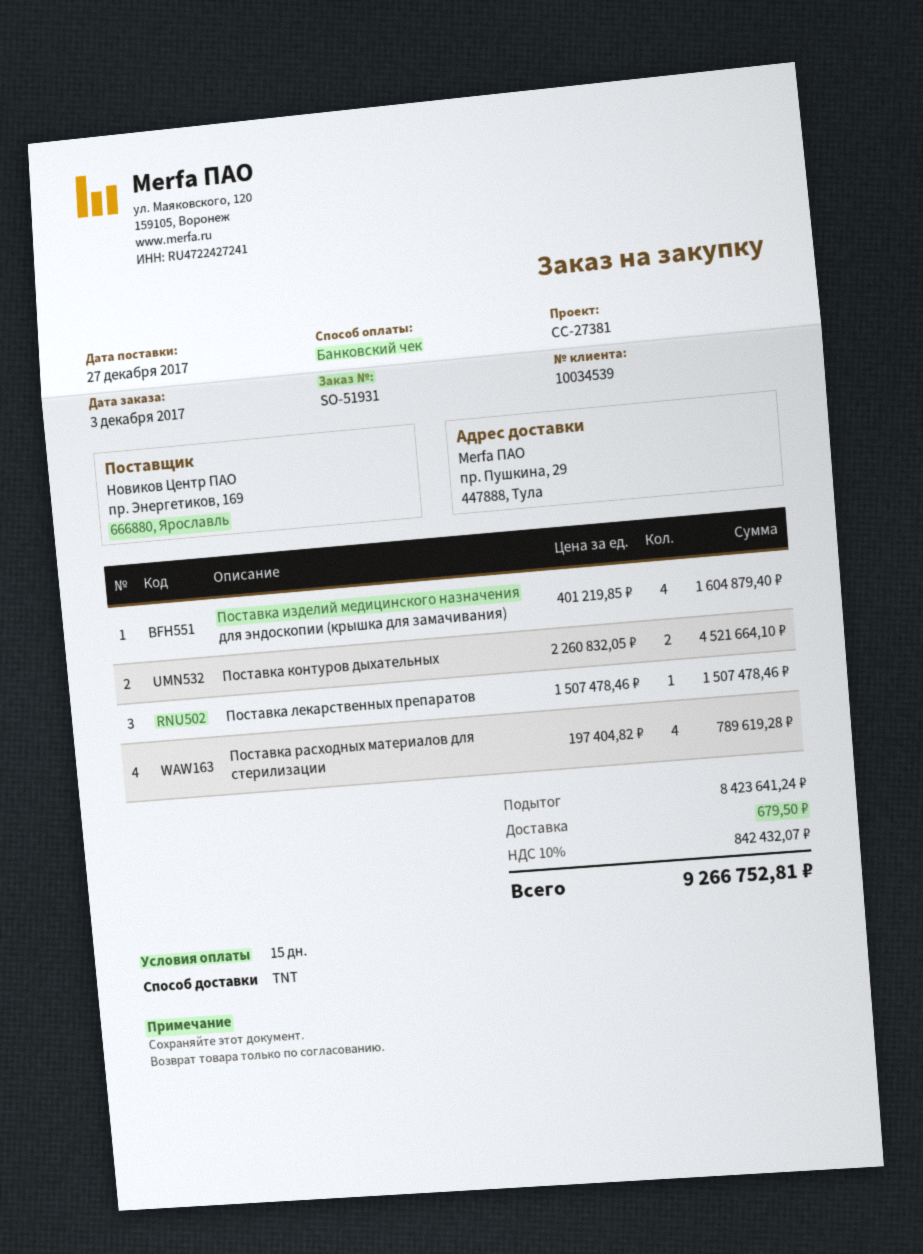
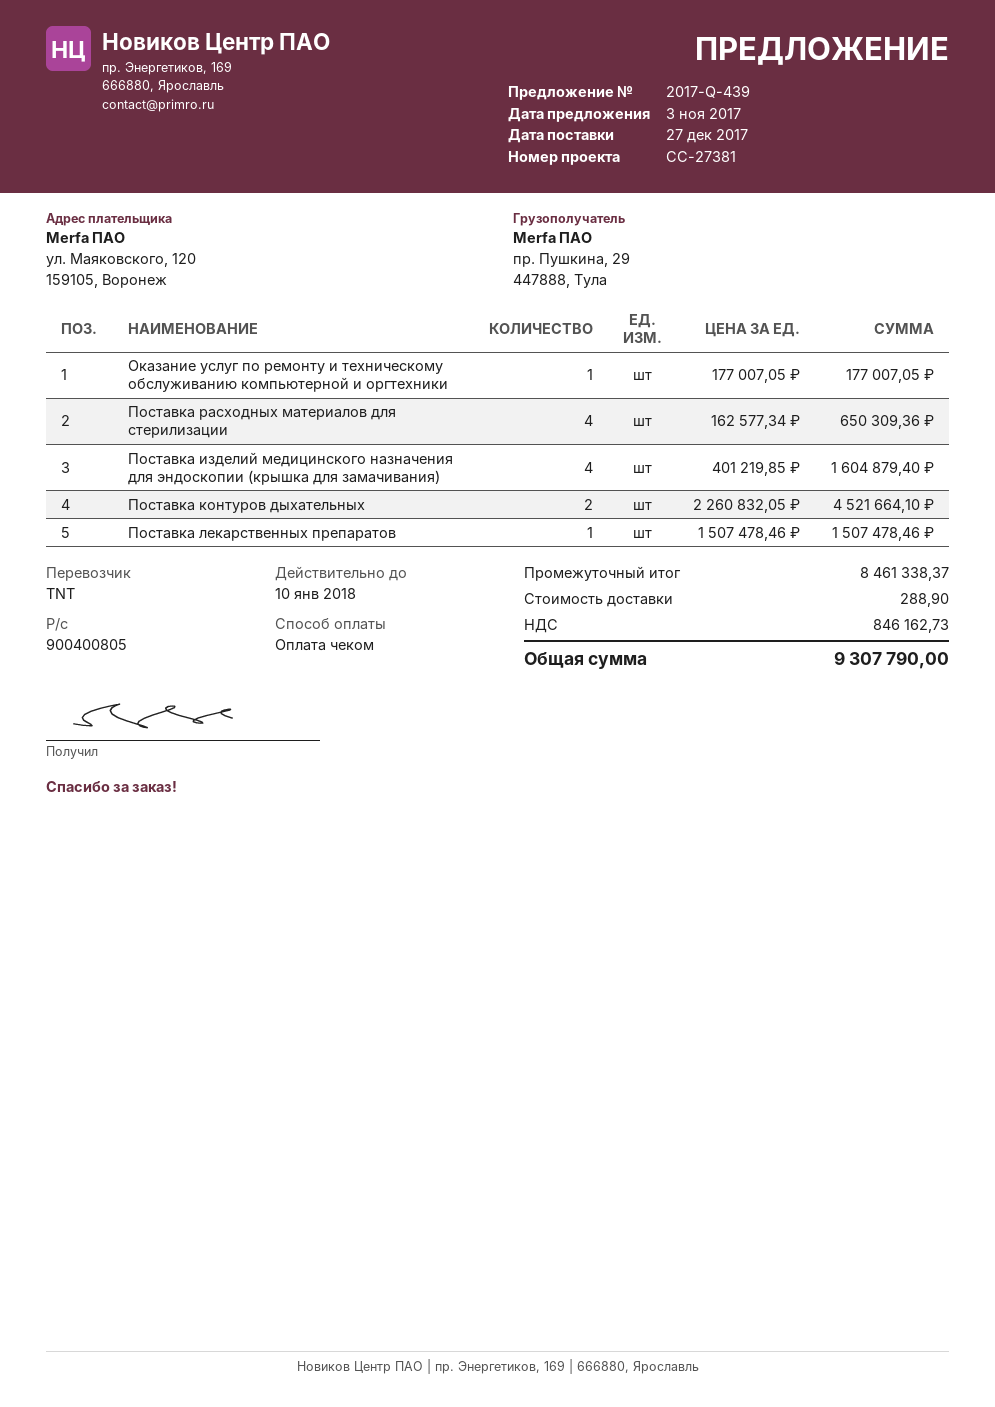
Поставка расходных материалов для стерилизации: 4 x 197404.82 = 789619.28 -> 4 x 162577.34 = 650309.36
Оказание услуг по ремонту и техническому обслуживанию компьютерной и оргтехники: none -> 1 x 177007.05 = 177007.05
subtotal: 8423641.24 -> 8461338.37
shipping: 679.50 -> 288.90
tax: 842432.07 -> 846162.73
total: 9266752.81 -> 9307790.00

